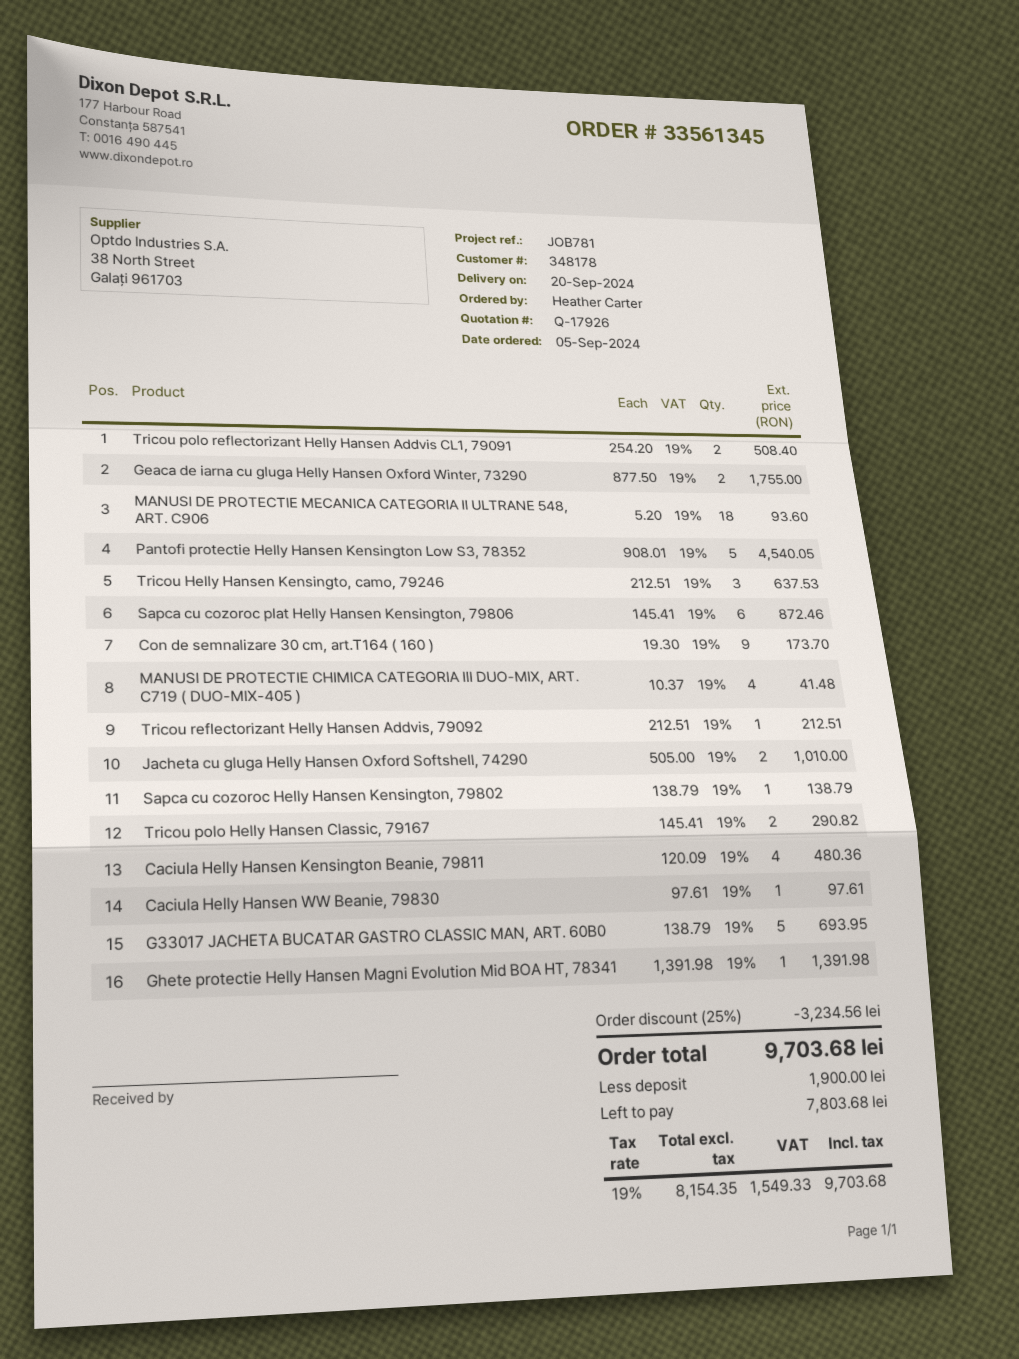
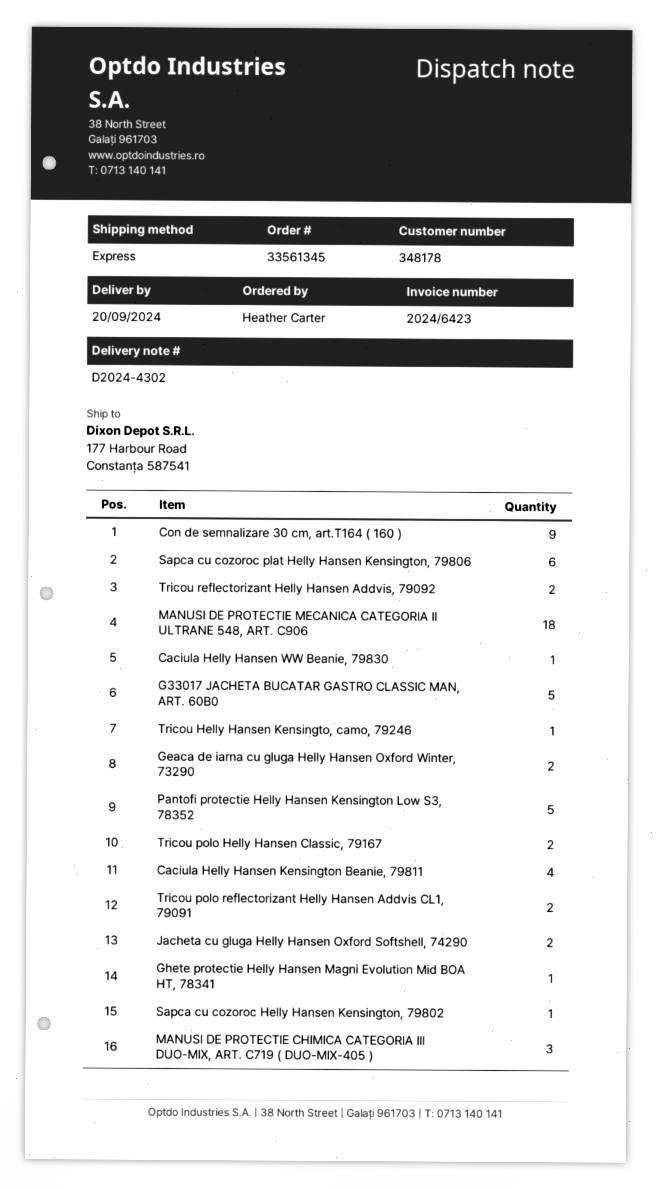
Tricou Helly Hansen Kensingto, camo, 79246: 3 -> 1
MANUSI DE PROTECTIE CHIMICA CATEGORIA III DUO-MIX, ART. C719 ( DUO-MIX-405 ): 4 -> 3
Tricou reflectorizant Helly Hansen Addvis, 79092: 1 -> 2

